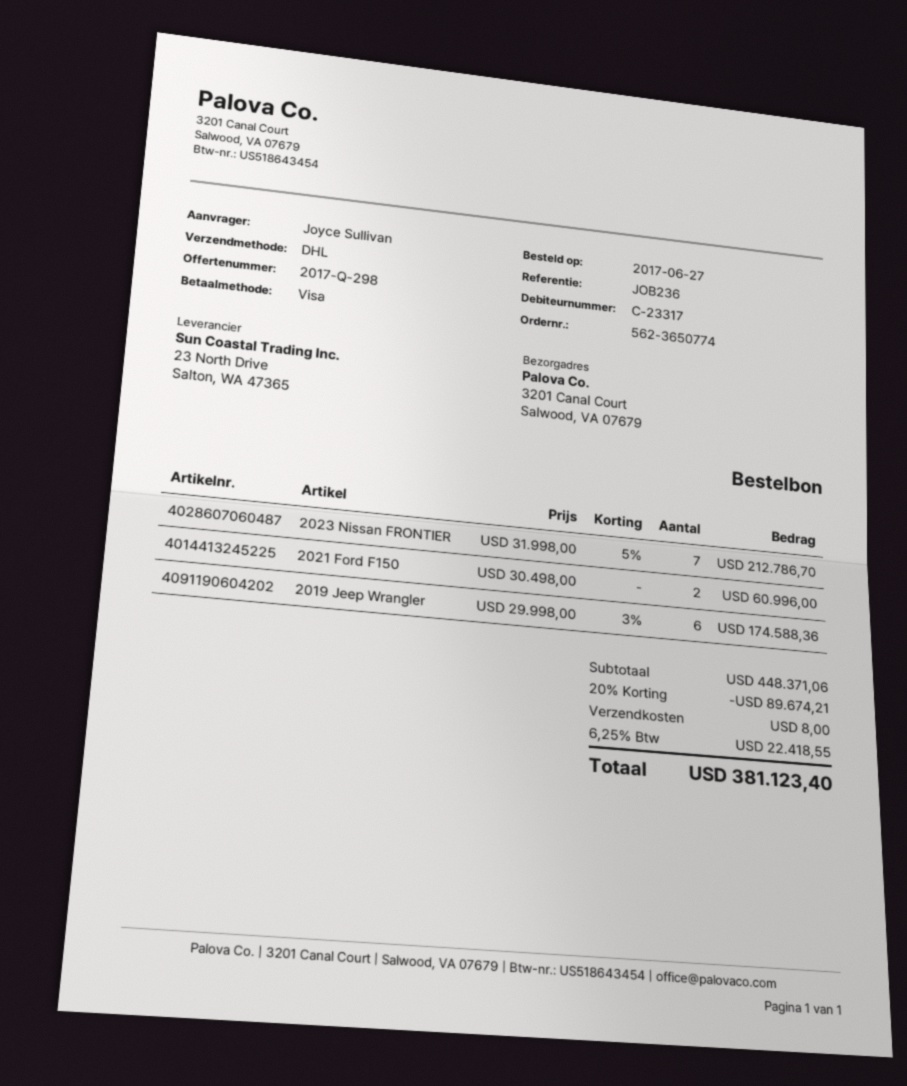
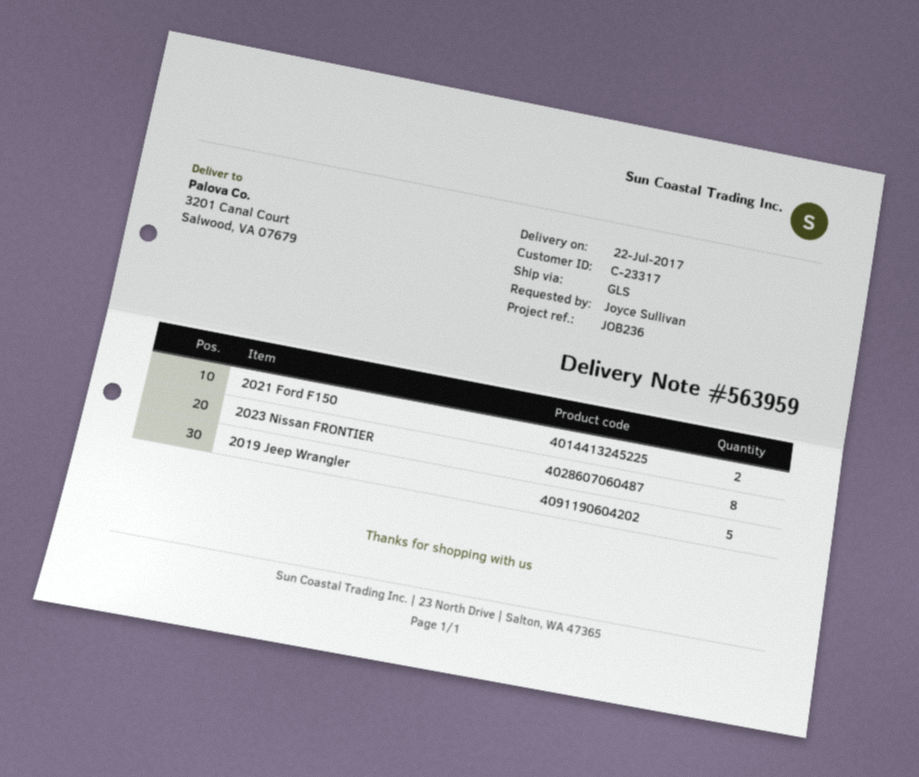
shipping method: DHL -> GLS
2023 Nissan FRONTIER: 7 -> 8
2019 Jeep Wrangler: 6 -> 5

